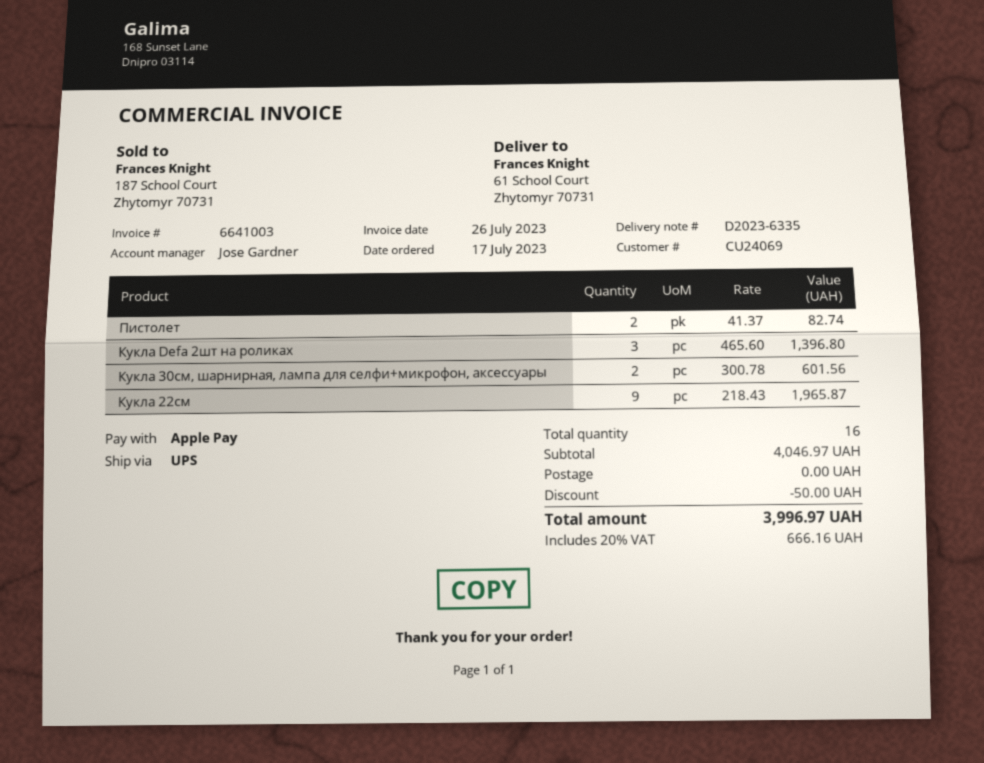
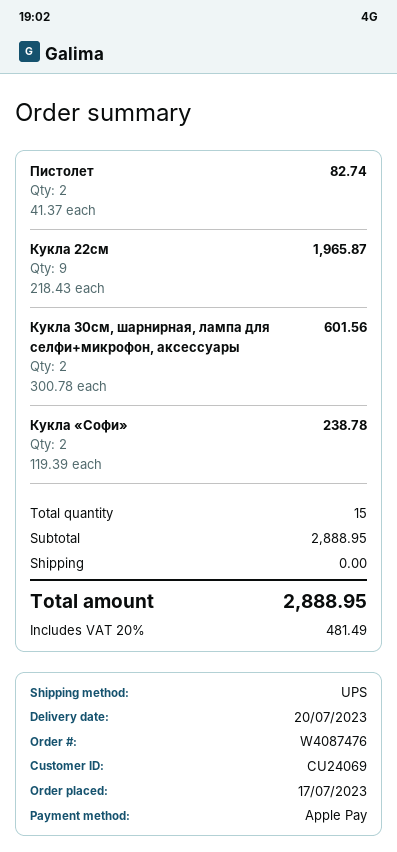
Кукла Defa 2шт на роликах: 3 x 465.60 = 1396.80 -> none
Кукла «Софи»: none -> 2 x 119.39 = 238.78
total quantity: 16 -> 15
subtotal: 4046.97 -> 2888.95
discount: 50.00 -> none
tax: 20% = 666.16 -> 20% = 481.49
total: 3996.97 -> 2888.95

